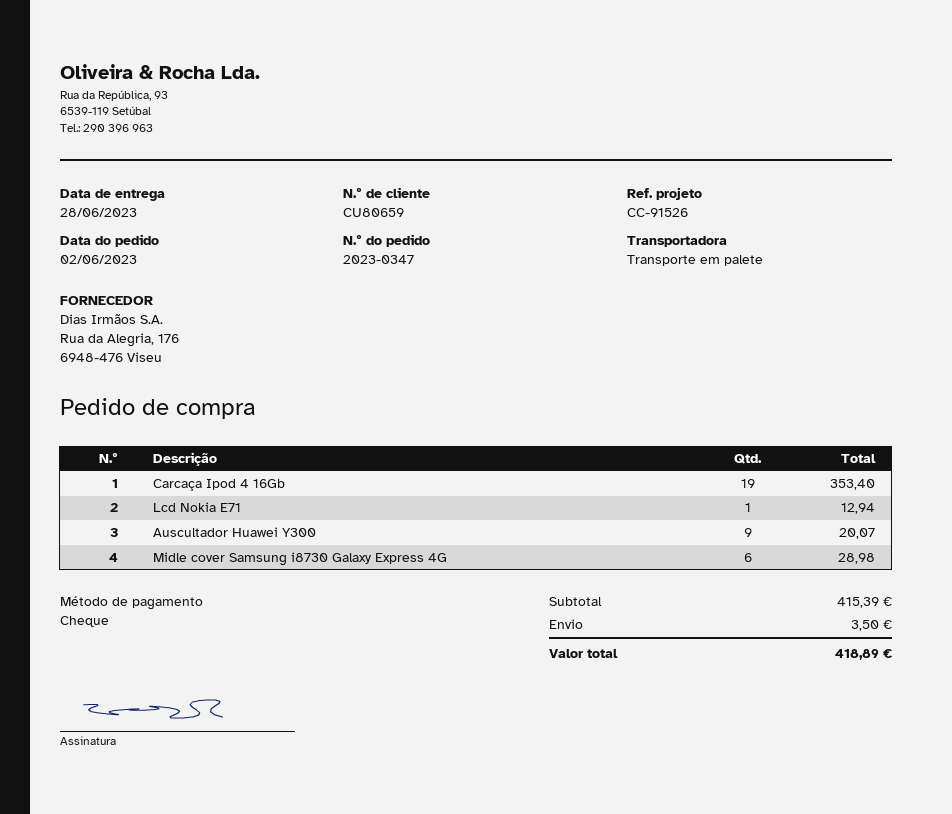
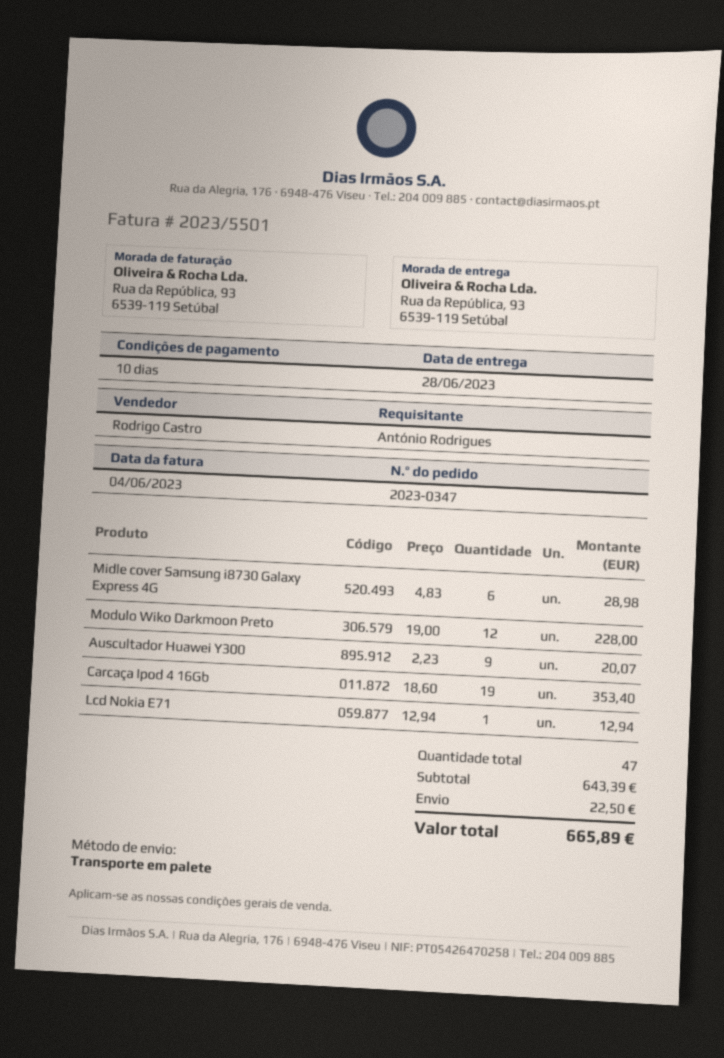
Modulo Wiko Darkmoon Preto: none -> 12 for 228.00
subtotal: 415.39 -> 643.39
shipping: 3.50 -> 22.50
total: 418.89 -> 665.89

